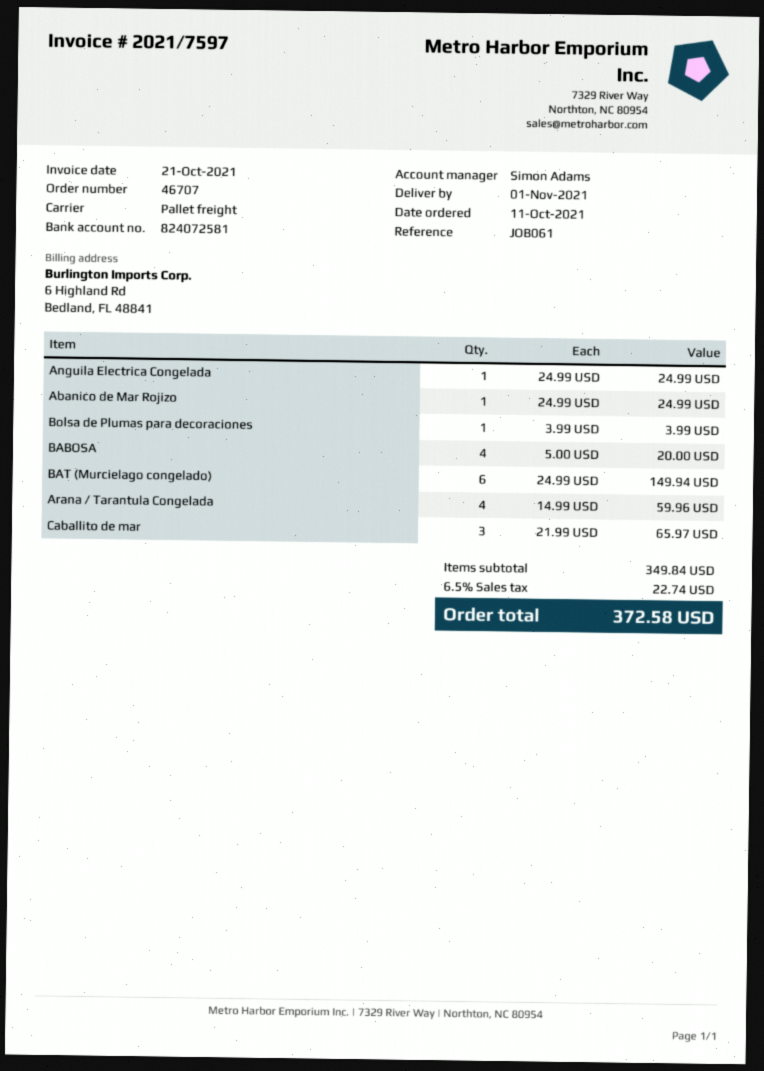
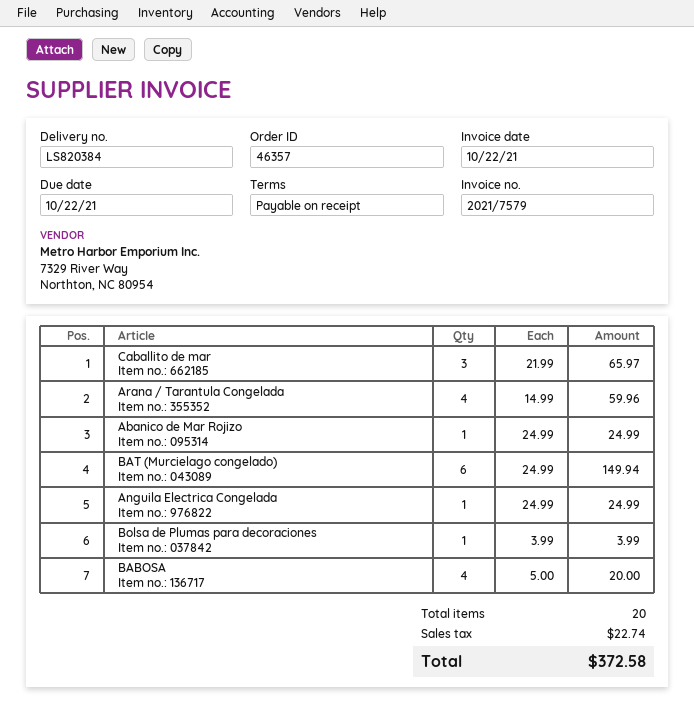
order number: 46707 -> 46357
invoice number: 2021/7597 -> 2021/7579
invoice date: 2021-10-21 -> 2021-10-22

